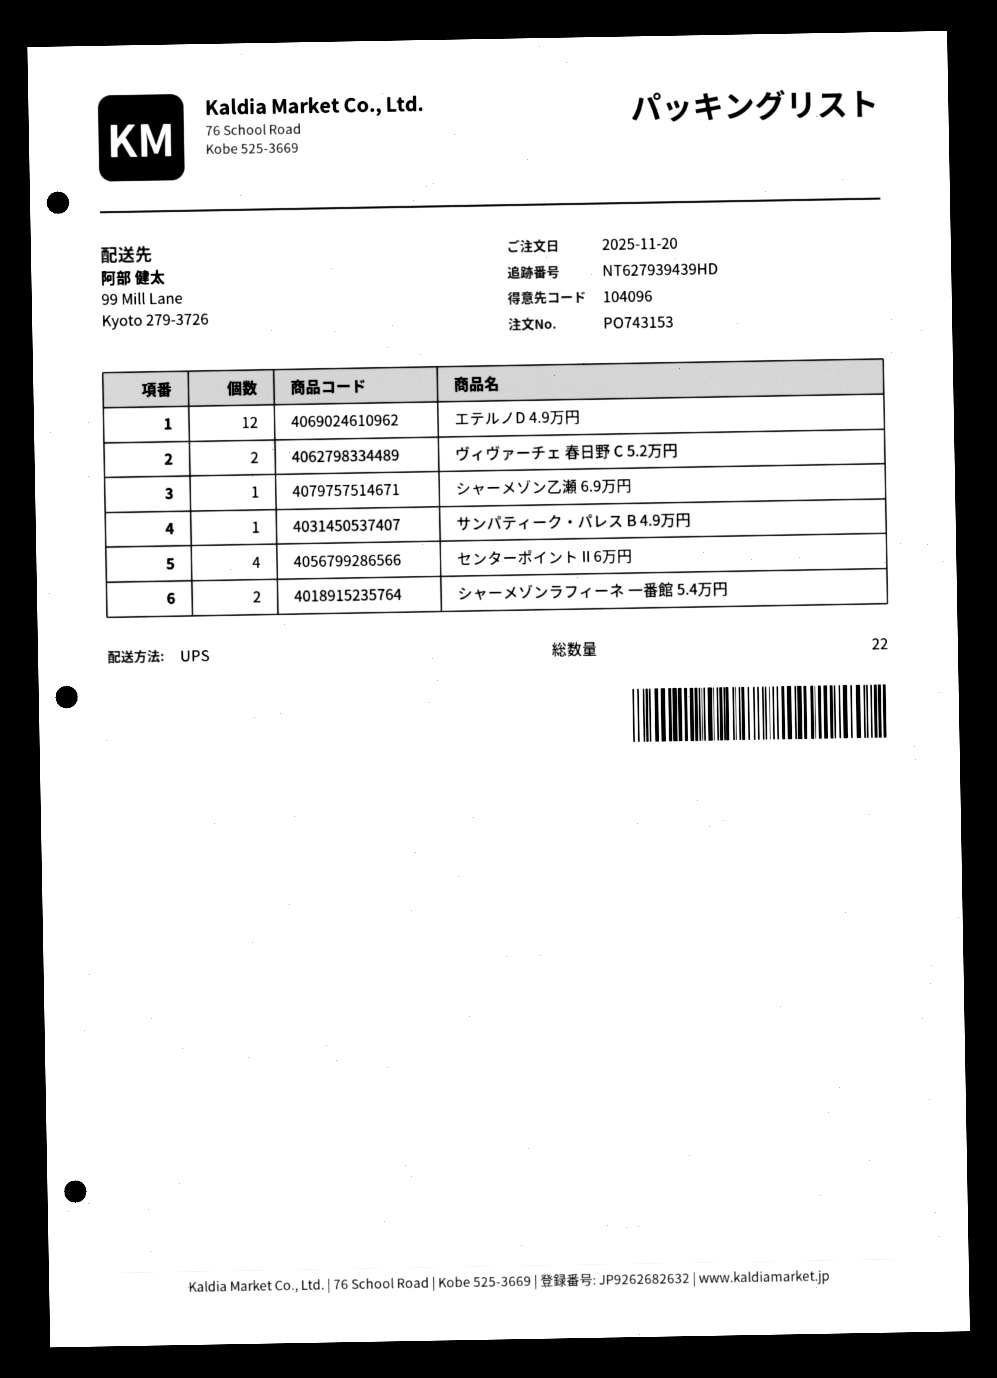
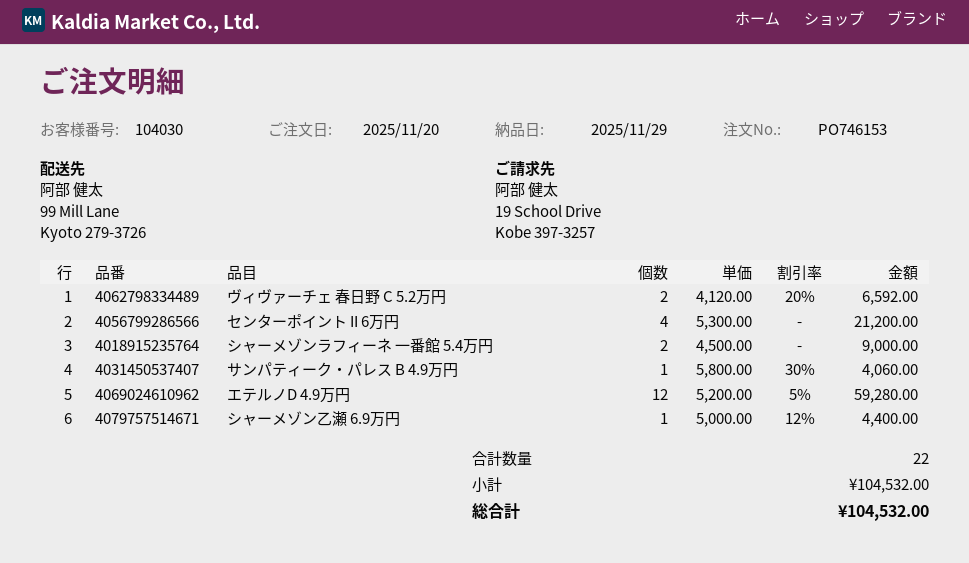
order number: PO743153 -> PO746153
customer number: 104096 -> 104030

